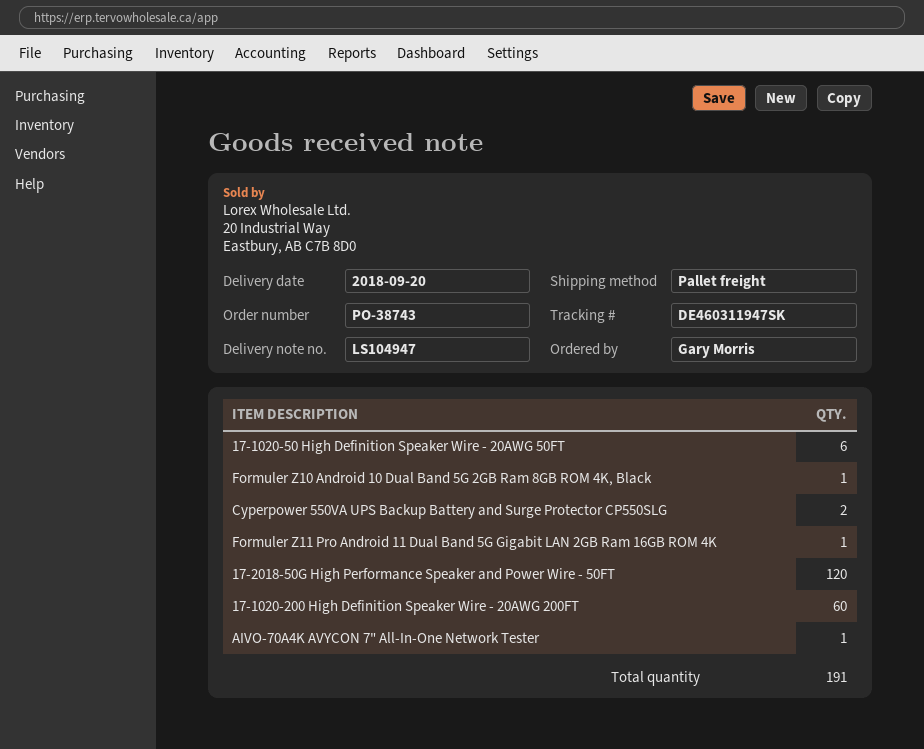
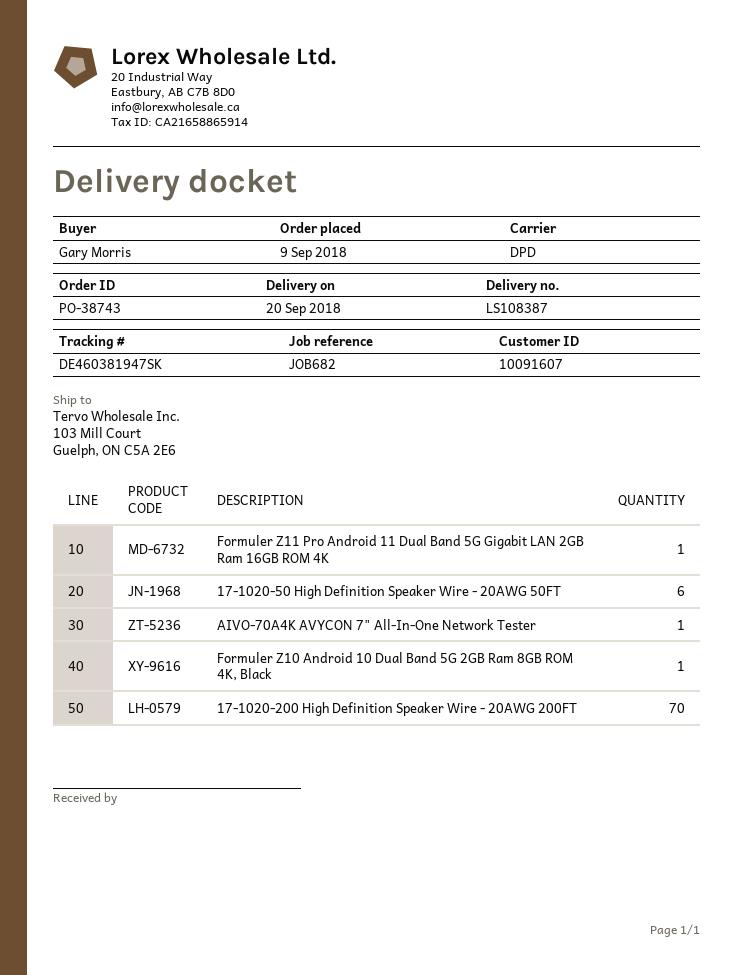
delivery note number: LS104947 -> LS108387
shipping method: pallet freight -> DPD
tracking number: DE460311947SK -> DE460381947SK
Cyperpower 550VA UPS Backup Battery and Surge Protector CP550SLG: 2 -> none
17-2018-50G High Performance Speaker and Power Wire - 50FT: 120 -> none
17-1020-200 High Definition Speaker Wire - 20AWG 200FT: 60 -> 70

